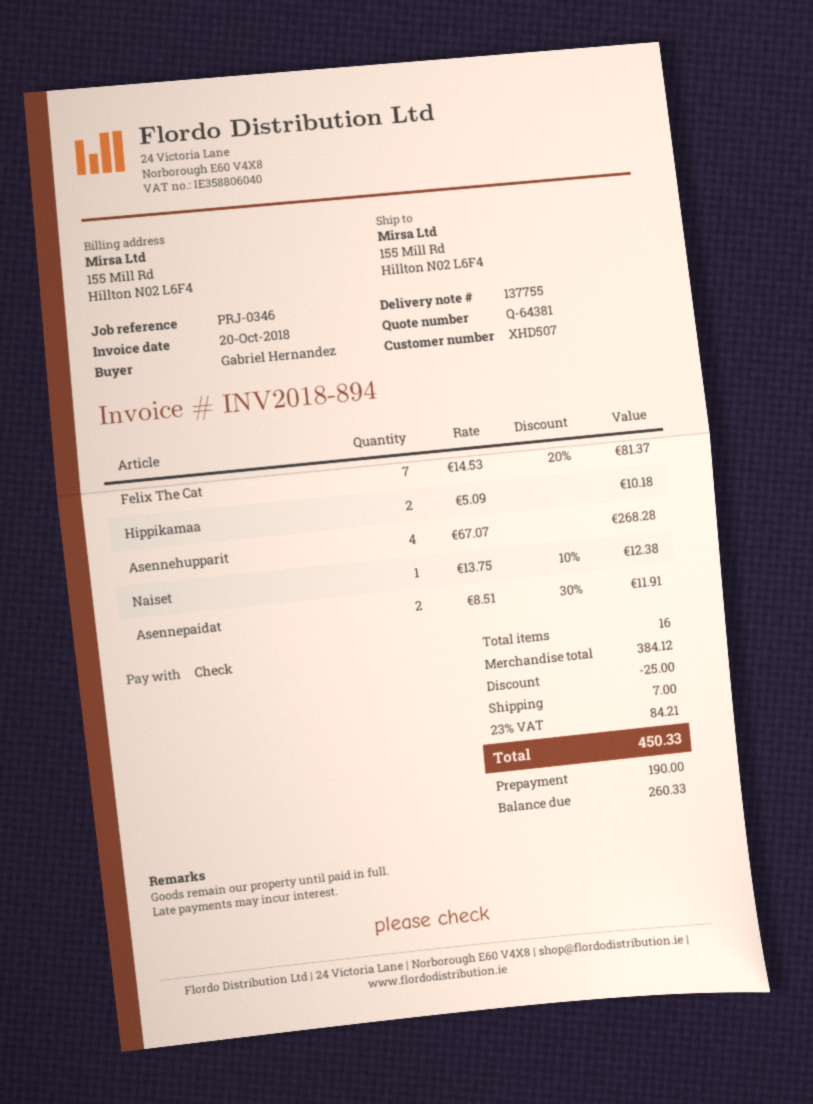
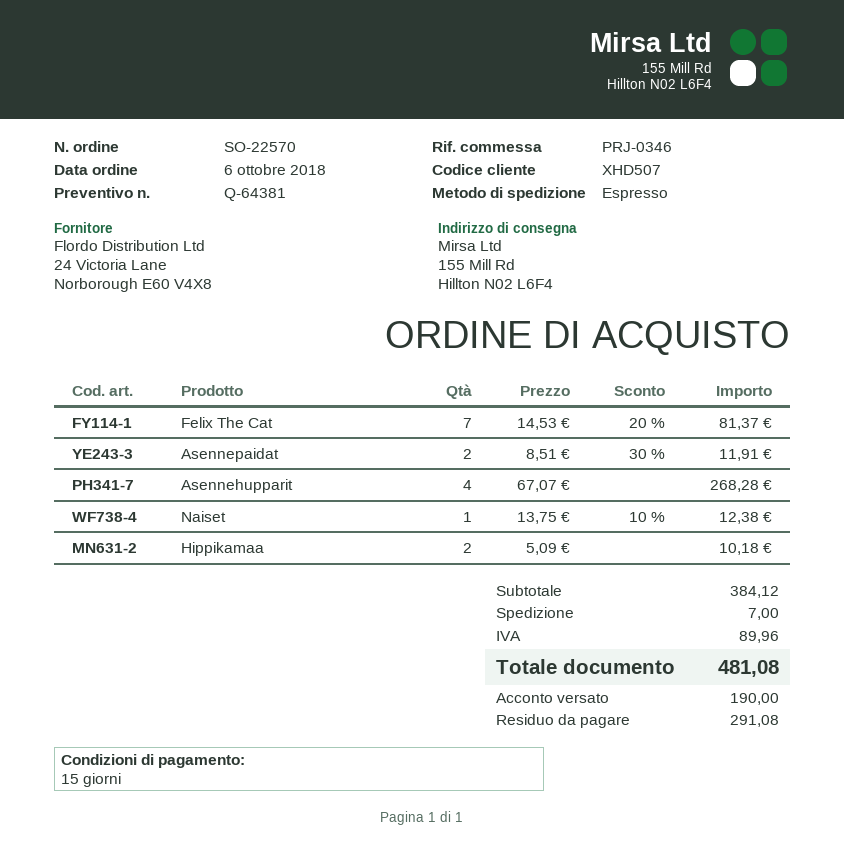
discount: 25.00 -> none
tax: 84.21 -> 89.96
total: 450.33 -> 481.08
balance: 260.33 -> 291.08

